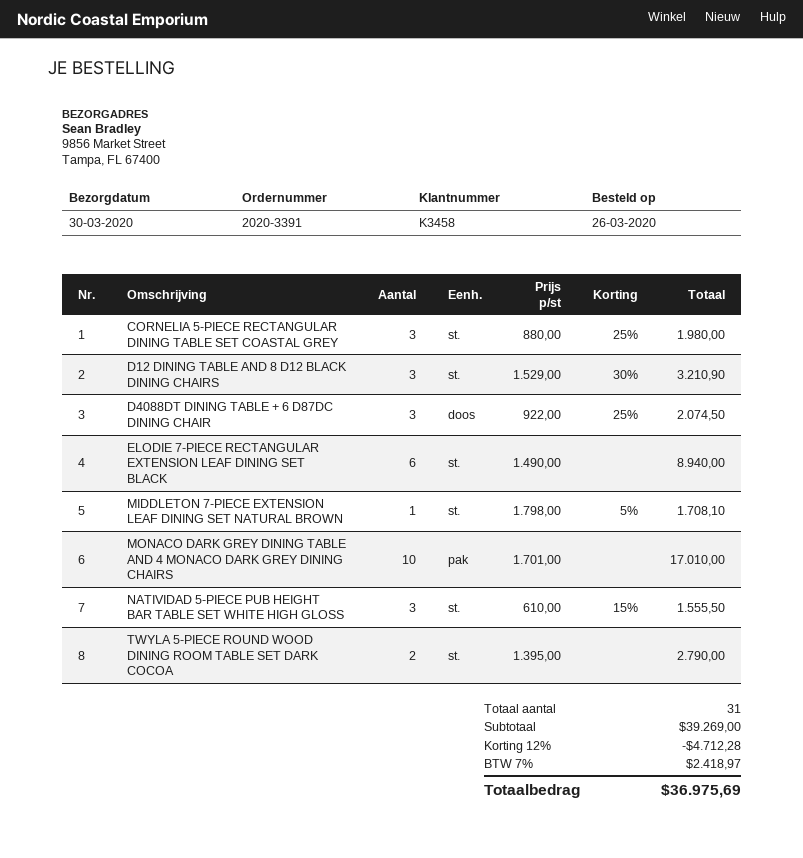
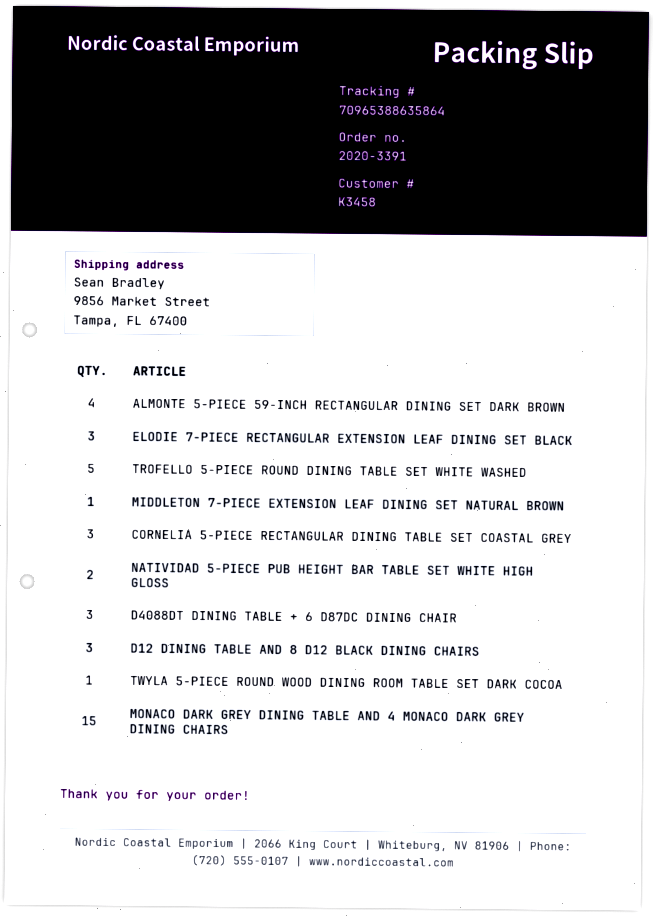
ELODIE 7-PIECE RECTANGULAR EXTENSION LEAF DINING SET BLACK: 6 -> 3
MONACO DARK GREY DINING TABLE AND 4 MONACO DARK GREY DINING CHAIRS: 10 -> 15
NATIVIDAD 5-PIECE PUB HEIGHT BAR TABLE SET WHITE HIGH GLOSS: 3 -> 2
TWYLA 5-PIECE ROUND WOOD DINING ROOM TABLE SET DARK COCOA: 2 -> 1
ALMONTE 5-PIECE 59-INCH RECTANGULAR DINING SET DARK BROWN: none -> 4
TROFELLO 5-PIECE ROUND DINING TABLE SET WHITE WASHED: none -> 5

